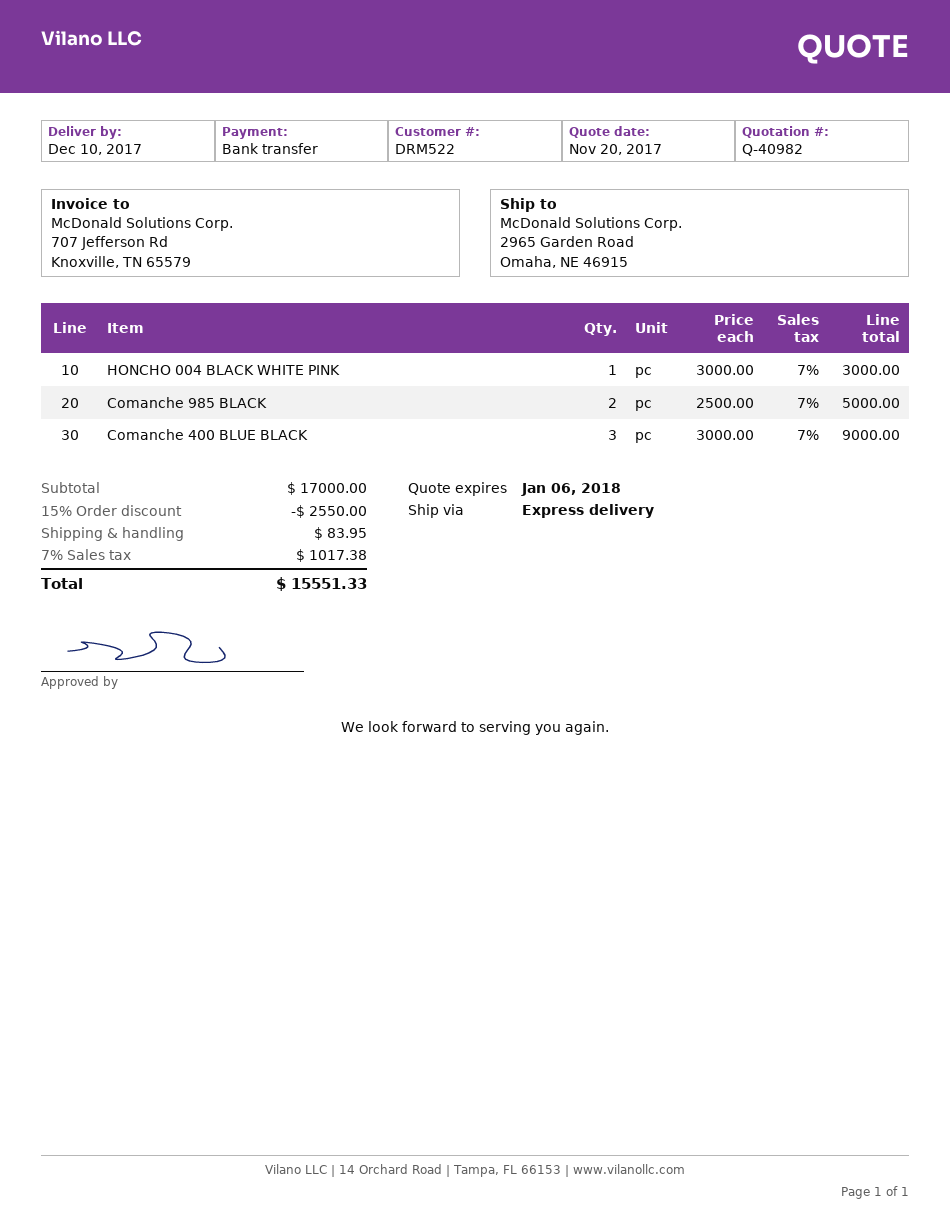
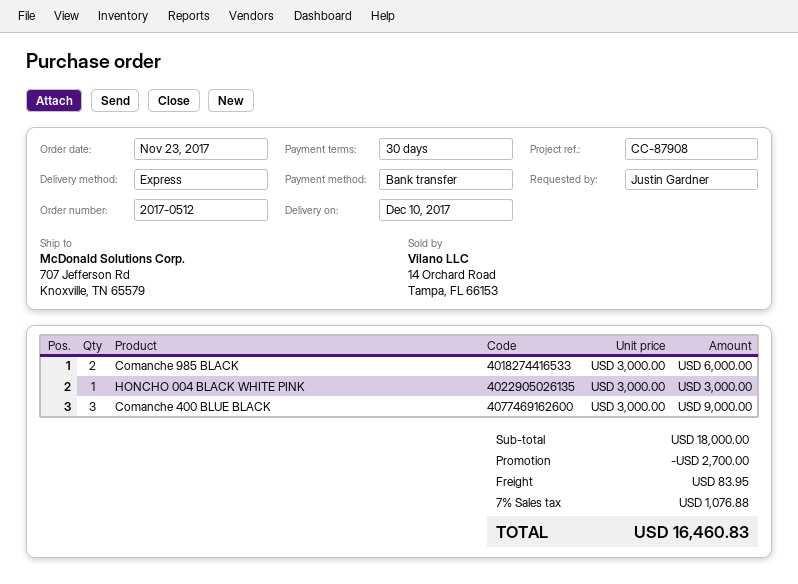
ship to: 2965 Garden Road, Omaha, NE 46915 -> 707 Jefferson Rd, Knoxville, TN 65579
Comanche 985 BLACK: 2 x 2500.00 = 5000.00 -> 2 x 3000.00 = 6000.00
subtotal: 17000.00 -> 18000.00
discount: 2550.00 -> 2700.00
tax: 7% = 1017.38 -> 7% = 1076.88
total: 15551.33 -> 16460.83

